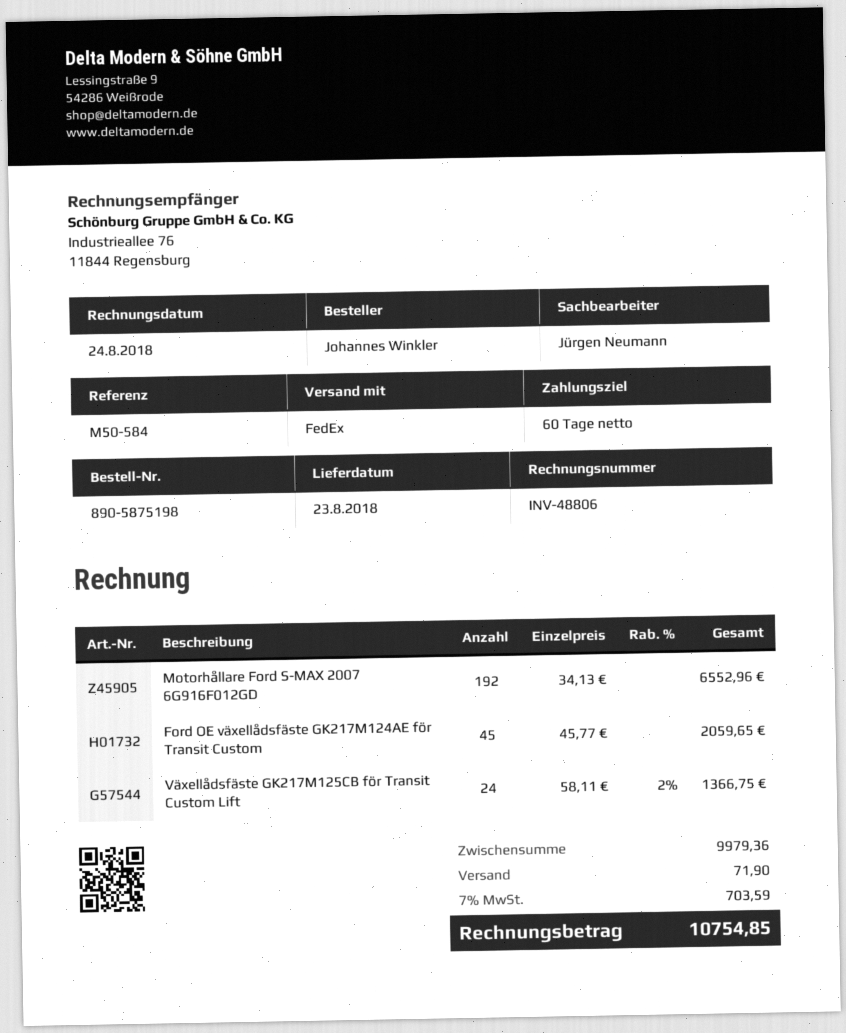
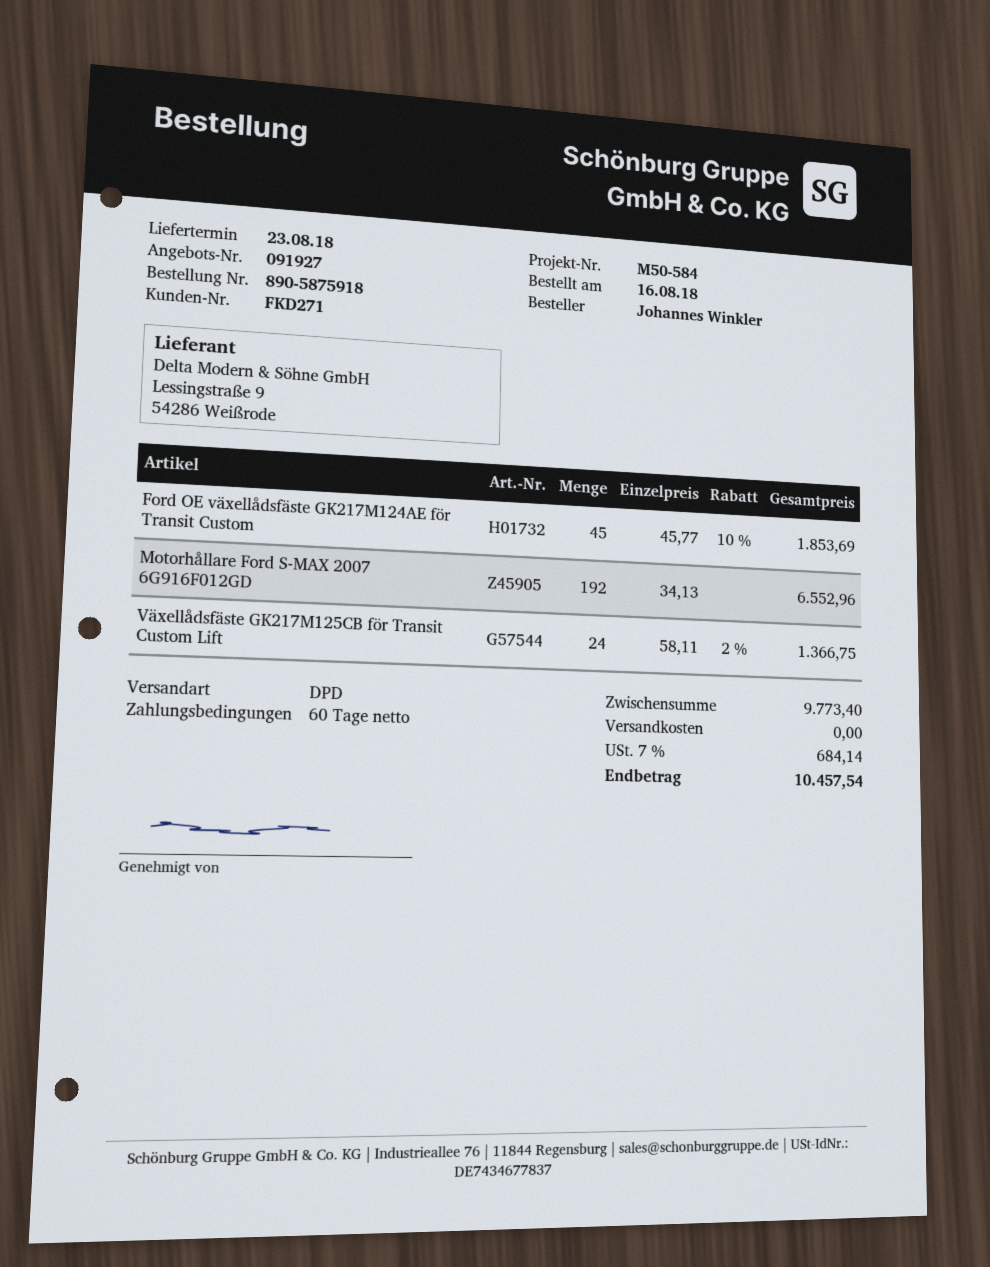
order number: 890-5875198 -> 890-5875918
shipping method: FedEx -> DPD
Ford OE växellådsfäste GK217M124AE för Transit Custom: 45 x 45.77 = 2059.65 -> 45 x 45.77 - 10% = 1853.69
subtotal: 9979.36 -> 9773.40
shipping: 71.90 -> 0.00
tax: 7% = 703.59 -> 7% = 684.14
total: 10754.85 -> 10457.54

